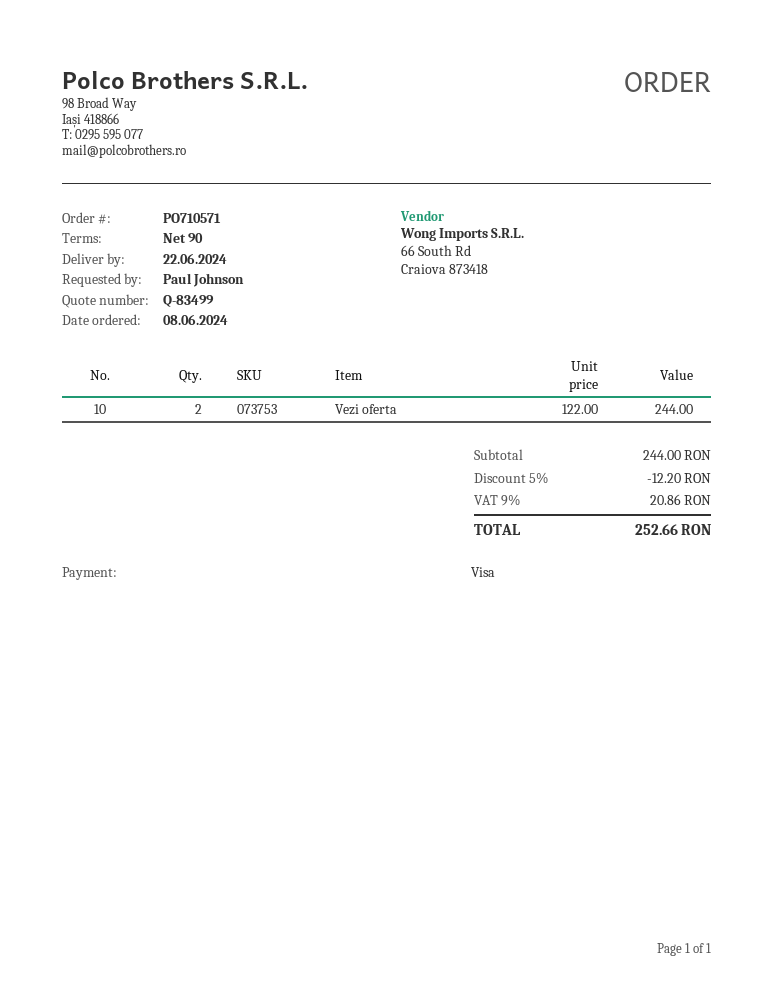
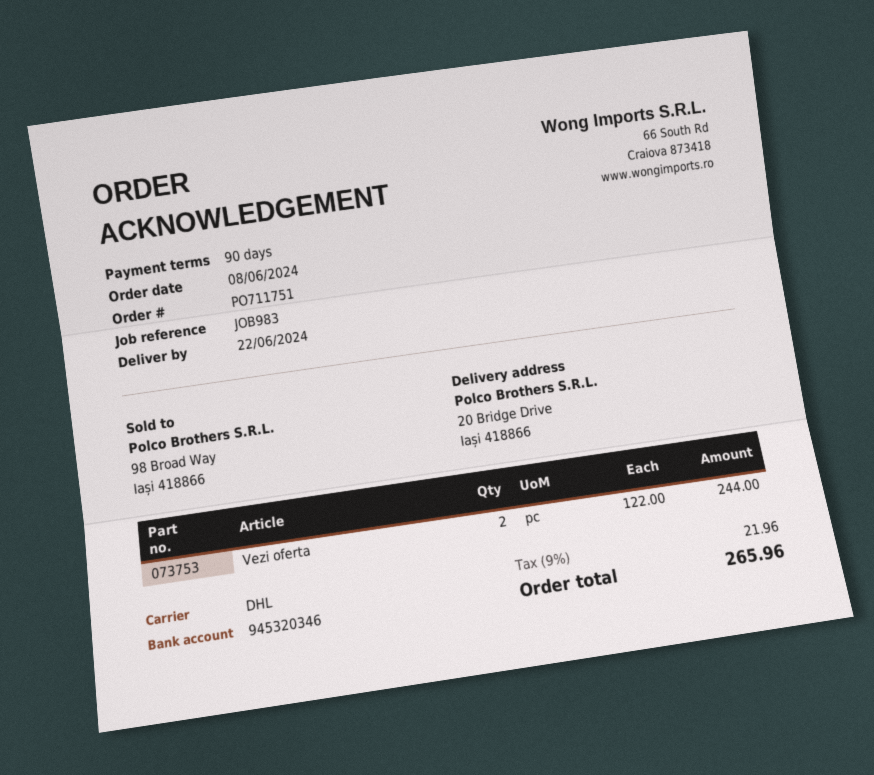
order number: PO710571 -> PO711751
discount: 5% = 12.20 -> none
tax: 9% = 20.86 -> 9% = 21.96
total: 252.66 -> 265.96

